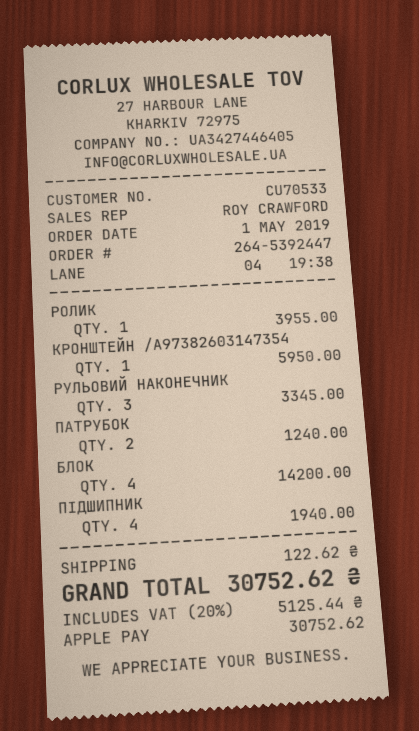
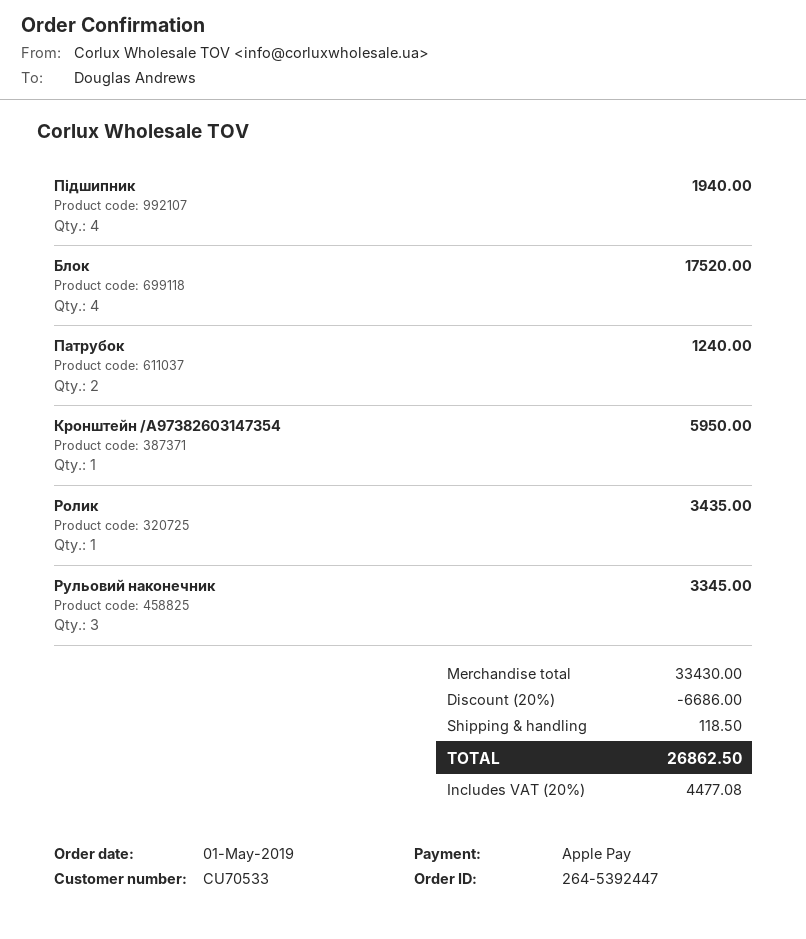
РОЛИК: 1 for 3955.00 -> 1 for 3435.00
БЛОК: 4 for 14200.00 -> 4 for 17520.00
discount: none -> 20% = 6686.00
shipping: 122.62 -> 118.50
tax: 20% = 5125.44 -> 20% = 4477.08
total: 30752.62 -> 26862.50

